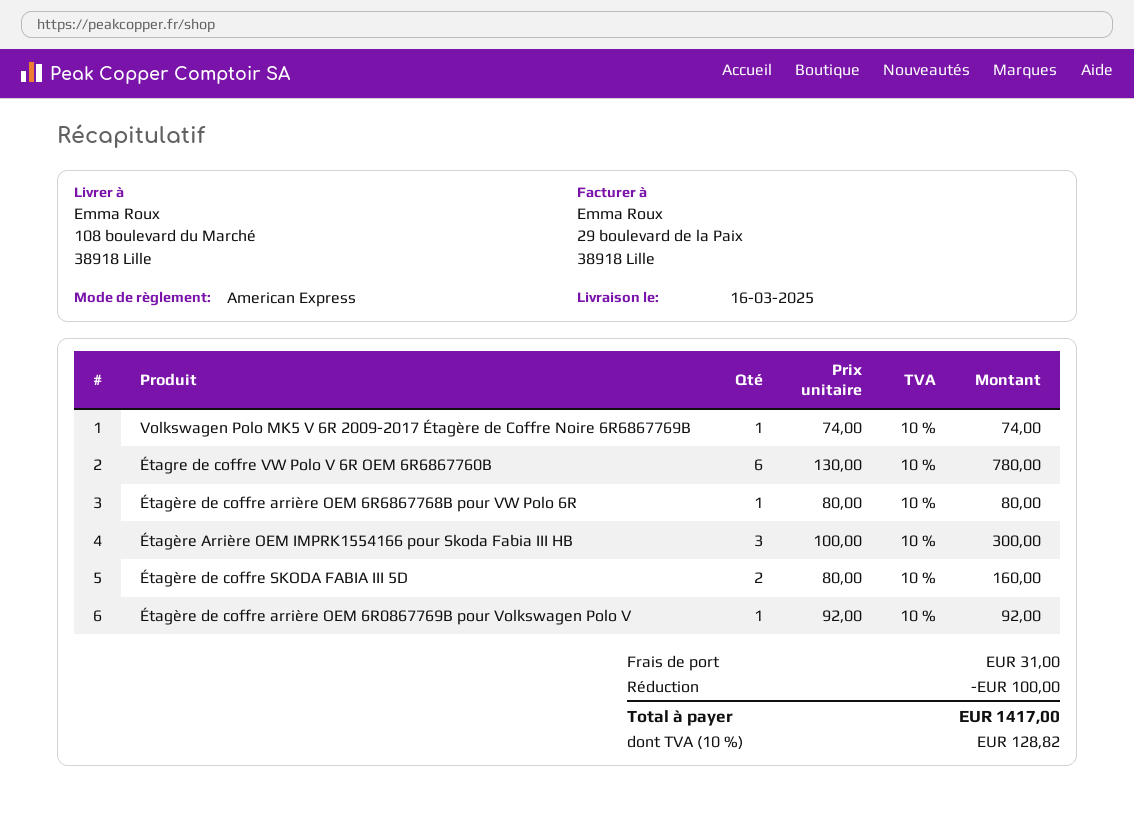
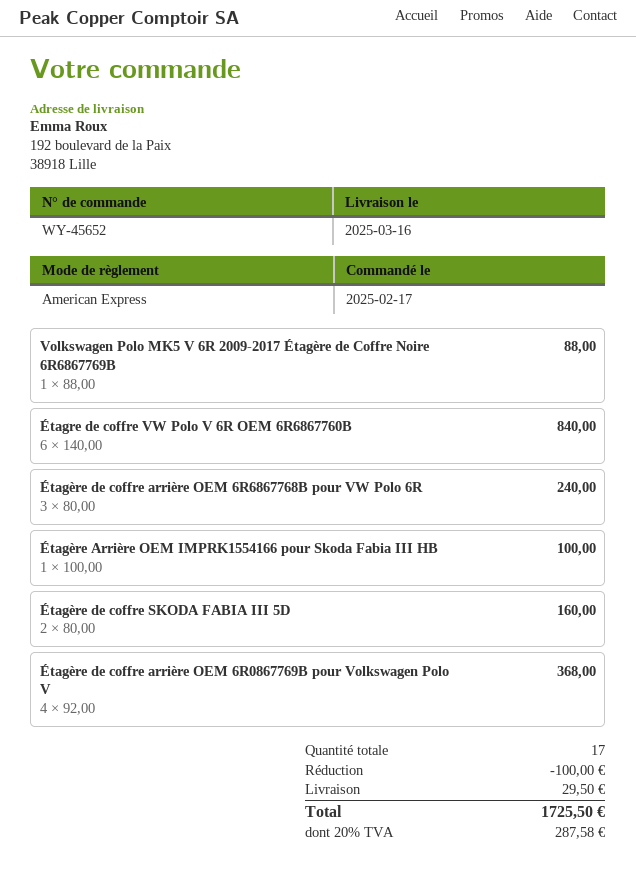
ship to: 108 boulevard du Marché, 38918 Lille -> 192 boulevard de la Paix, 38918 Lille
Volkswagen Polo MK5 V 6R 2009-2017 Étagère de Coffre Noire 6R6867769B: 1 x 74.00 = 74.00 -> 1 x 88.00 = 88.00
Étagre de coffre VW Polo V 6R OEM 6R6867760B: 6 x 130.00 = 780.00 -> 6 x 140.00 = 840.00
Étagère de coffre arrière OEM 6R6867768B pour VW Polo 6R: 1 x 80.00 = 80.00 -> 3 x 80.00 = 240.00
Étagère Arrière OEM IMPRK1554166 pour Skoda Fabia III HB: 3 x 100.00 = 300.00 -> 1 x 100.00 = 100.00
Étagère de coffre arrière OEM 6R0867769B pour Volkswagen Polo V: 1 x 92.00 = 92.00 -> 4 x 92.00 = 368.00
shipping: 31.00 -> 29.50
tax: 10% = 128.82 -> 20% = 287.58
total: 1417.00 -> 1725.50

